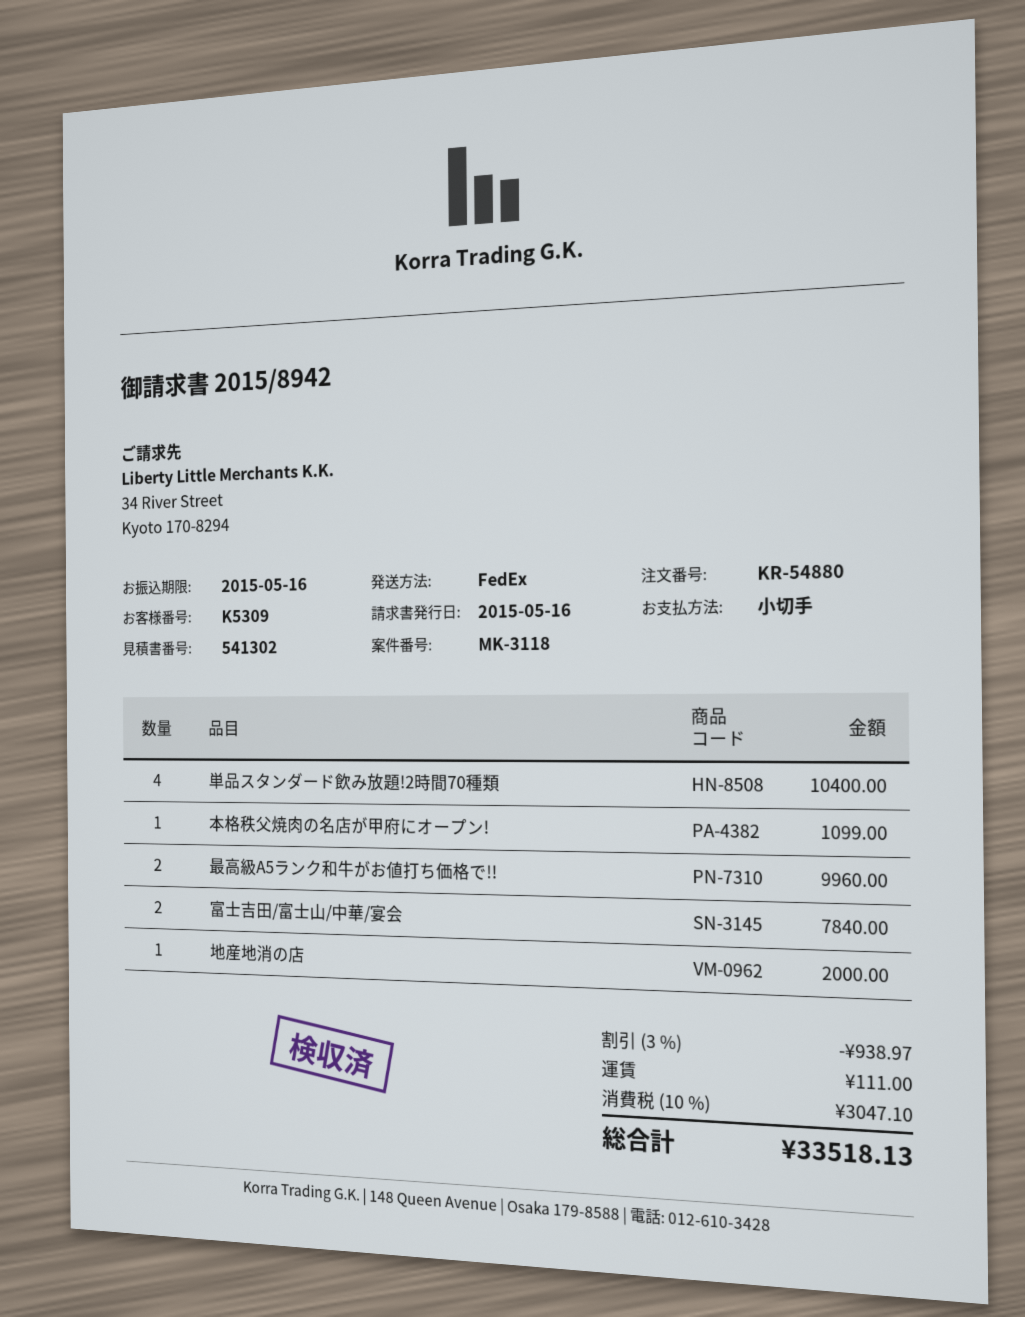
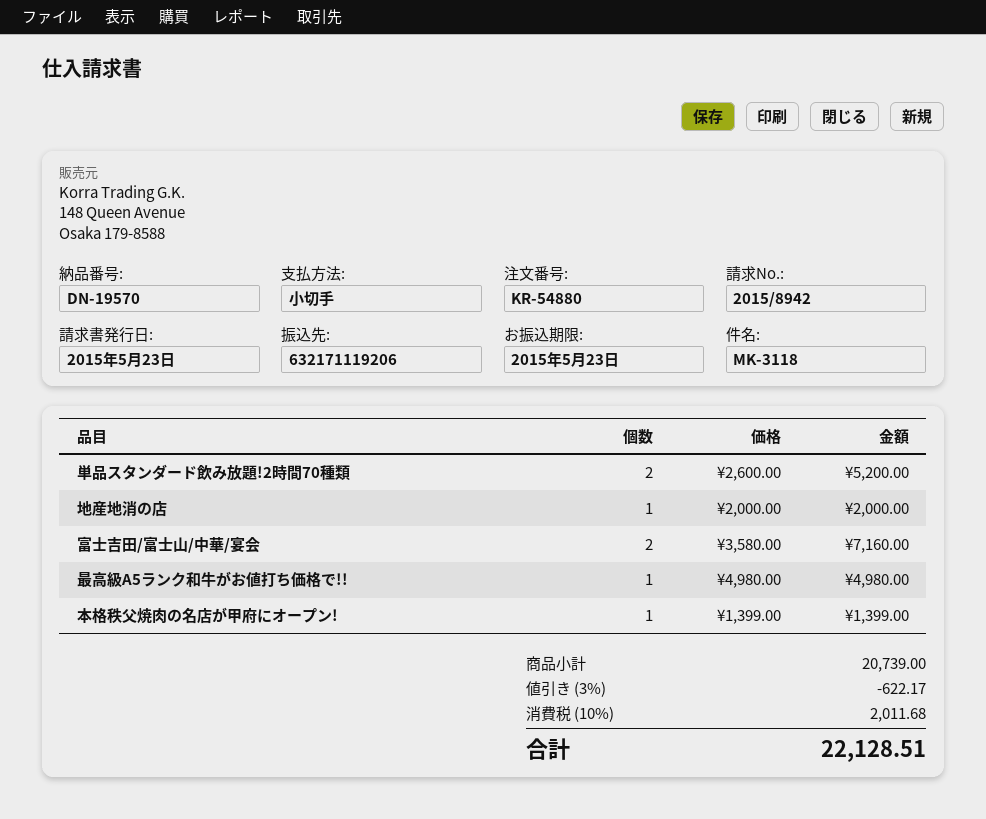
invoice date: 2015-05-16 -> 2015-05-23
due date: 2015-05-16 -> 2015-05-23
単品スタンダード飲み放題!2時間70種類: 4 for 10400.00 -> 2 for 5200.00
本格秩父焼肉の名店が甲府にオープン!: 1 for 1099.00 -> 1 for 1399.00
最高級A5ランク和牛がお値打ち価格で!!: 2 for 9960.00 -> 1 for 4980.00
富士吉田/富士山/中華/宴会: 2 for 7840.00 -> 2 for 7160.00
discount: 3% = 938.97 -> 3% = 622.17
shipping: 111.00 -> none
tax: 10% = 3047.10 -> 10% = 2011.68
total: 33518.13 -> 22128.51

